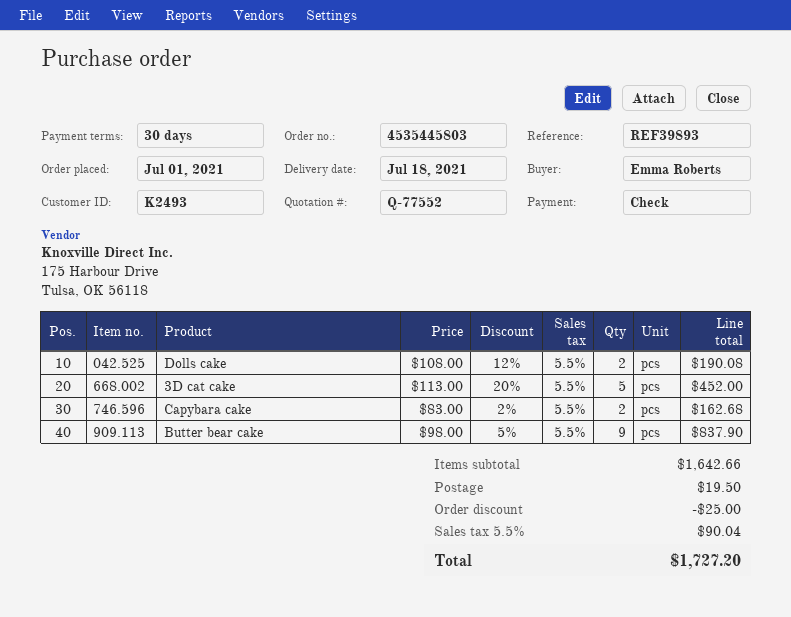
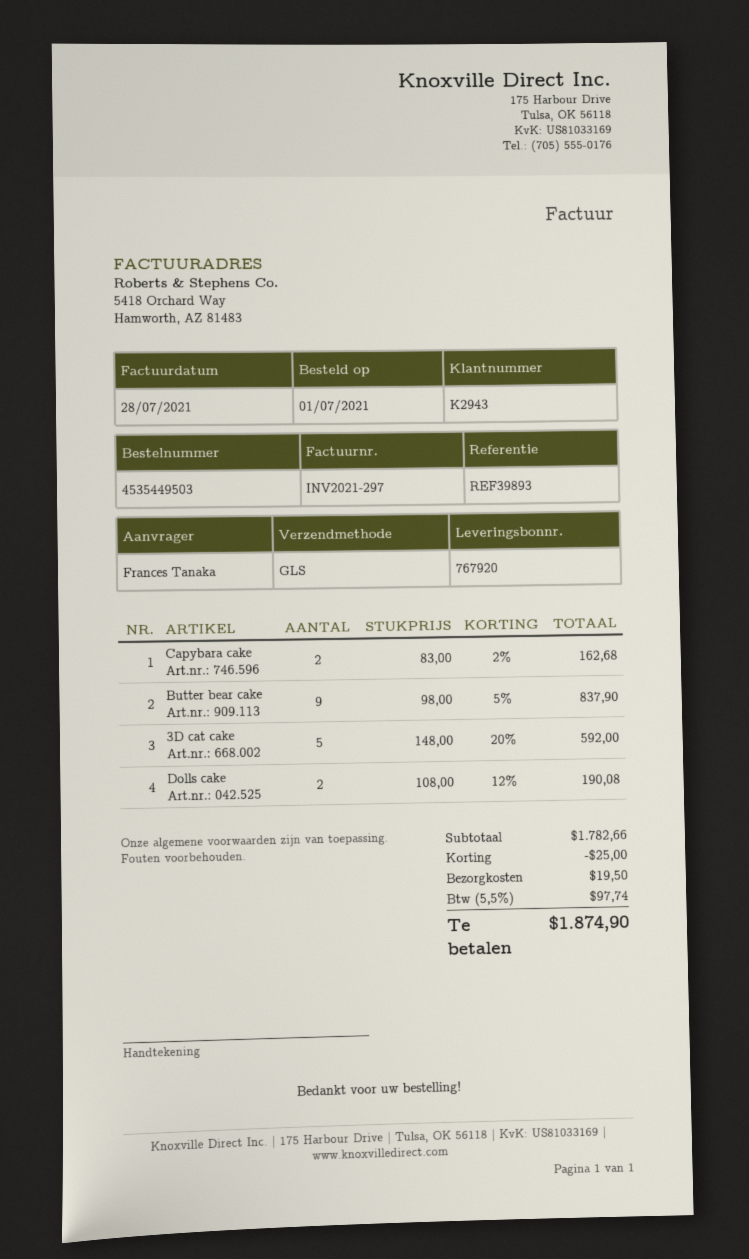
order number: 4535445803 -> 4535449503
customer number: K2493 -> K2943
ordered by: Emma Roberts -> Frances Tanaka
3D cat cake: 5 x 113.00 - 20% = 452.00 -> 5 x 148.00 - 20% = 592.00
subtotal: 1642.66 -> 1782.66
tax: 5.5% = 90.04 -> 5.5% = 97.74
total: 1727.20 -> 1874.90

